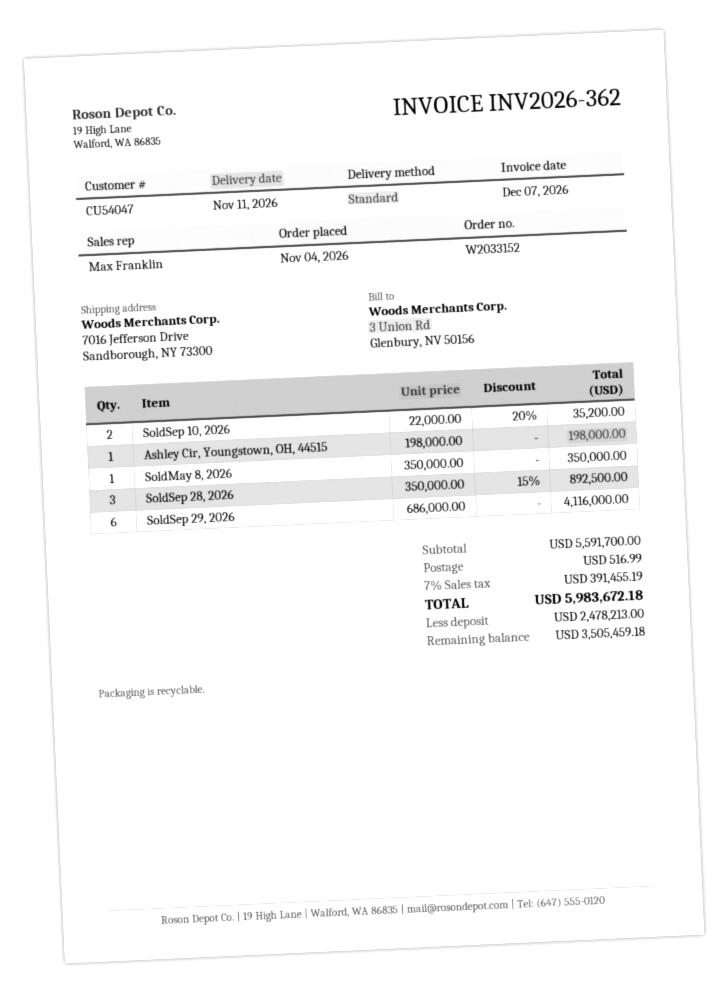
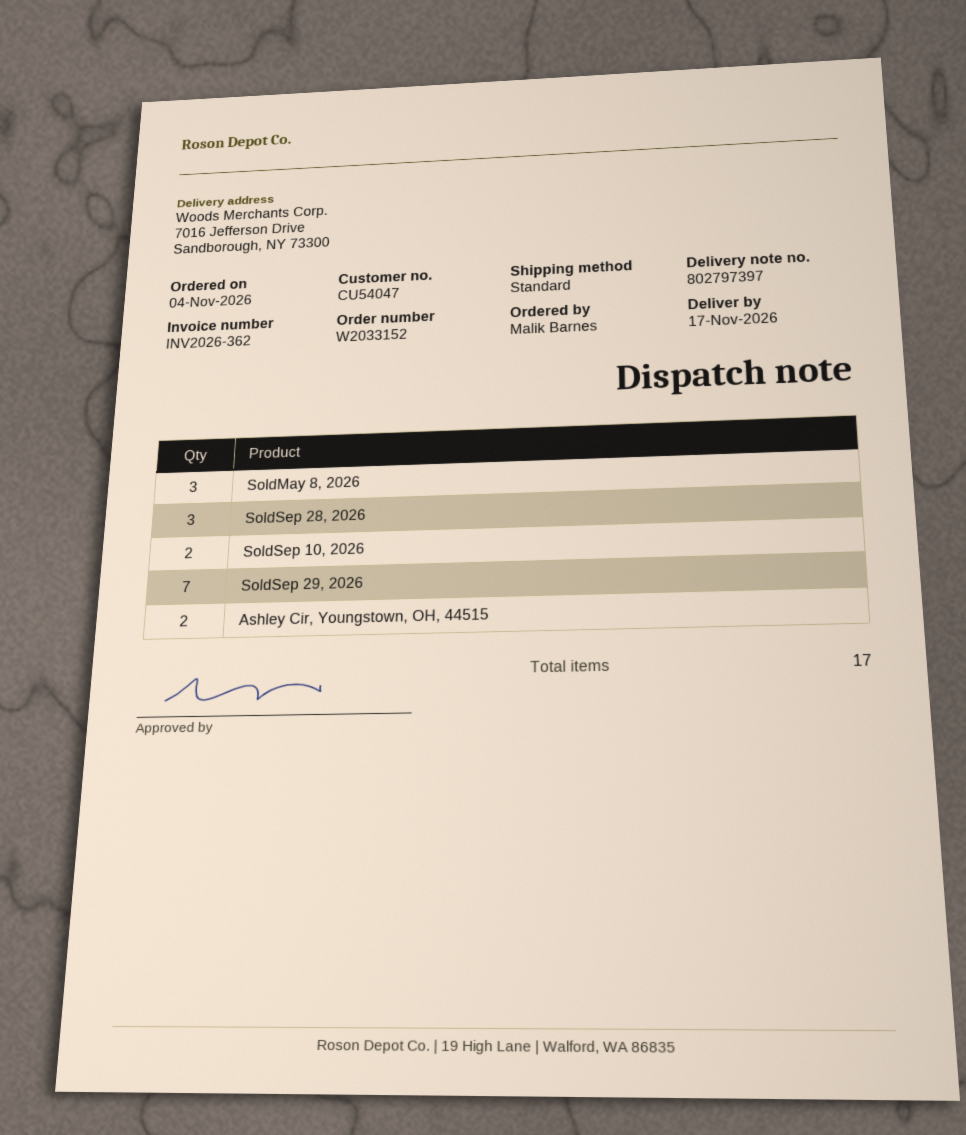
delivery date: 2026-11-11 -> 2026-11-17
Ashley Cir, Youngstown, OH, 44515: 1 -> 2
SoldMay 8, 2026: 1 -> 3
SoldSep 29, 2026: 6 -> 7

